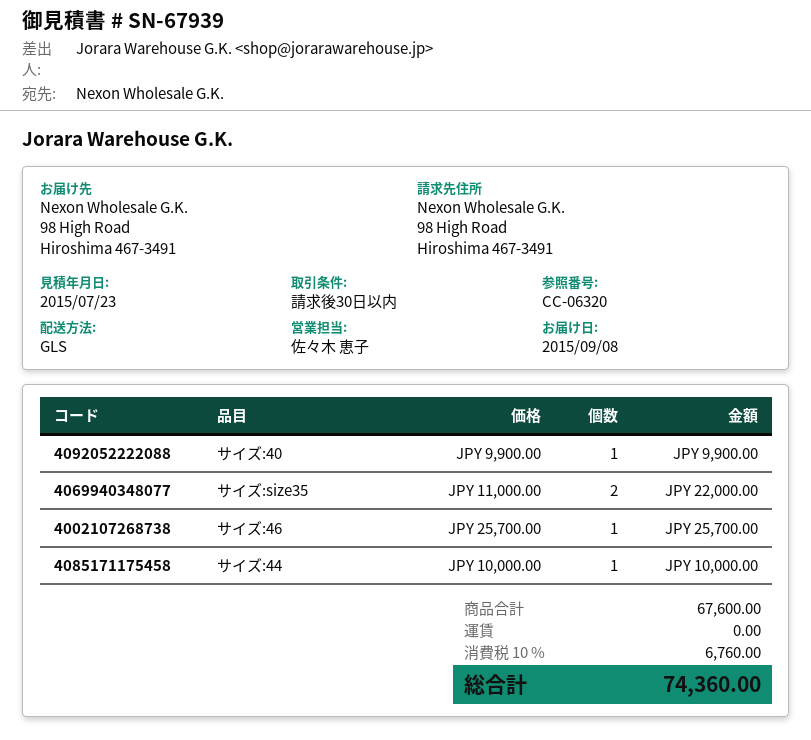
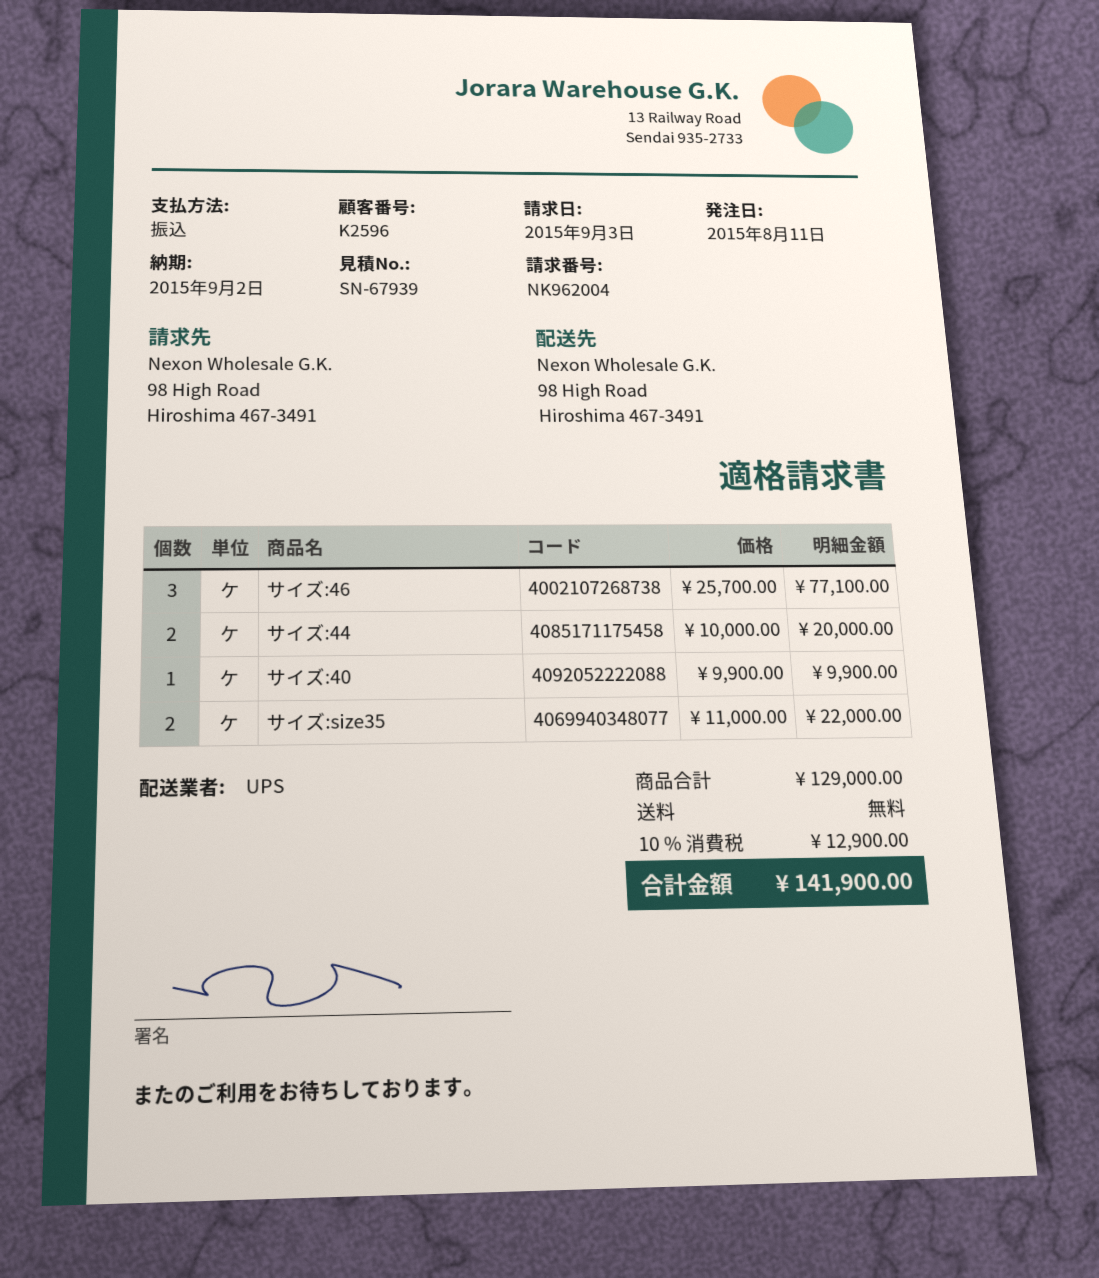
delivery date: 2015-09-08 -> 2015-09-02
shipping method: GLS -> UPS
サイズ:46: 1 x 25700.00 = 25700.00 -> 3 x 25700.00 = 77100.00
サイズ:44: 1 x 10000.00 = 10000.00 -> 2 x 10000.00 = 20000.00
subtotal: 67600.00 -> 129000.00
tax: 10% = 6760.00 -> 10% = 12900.00
total: 74360.00 -> 141900.00

